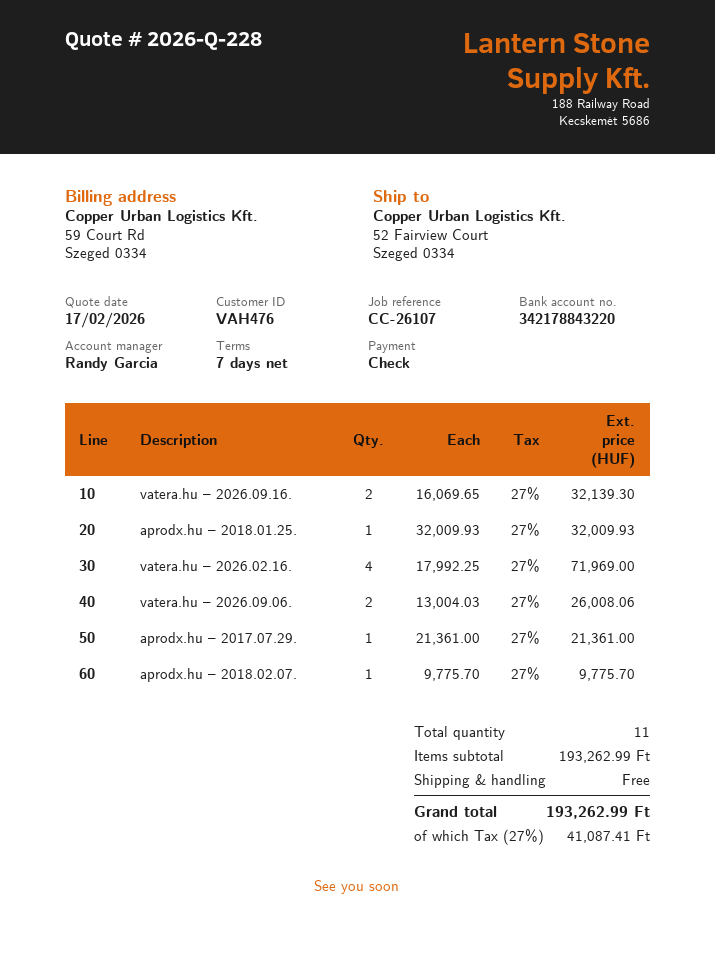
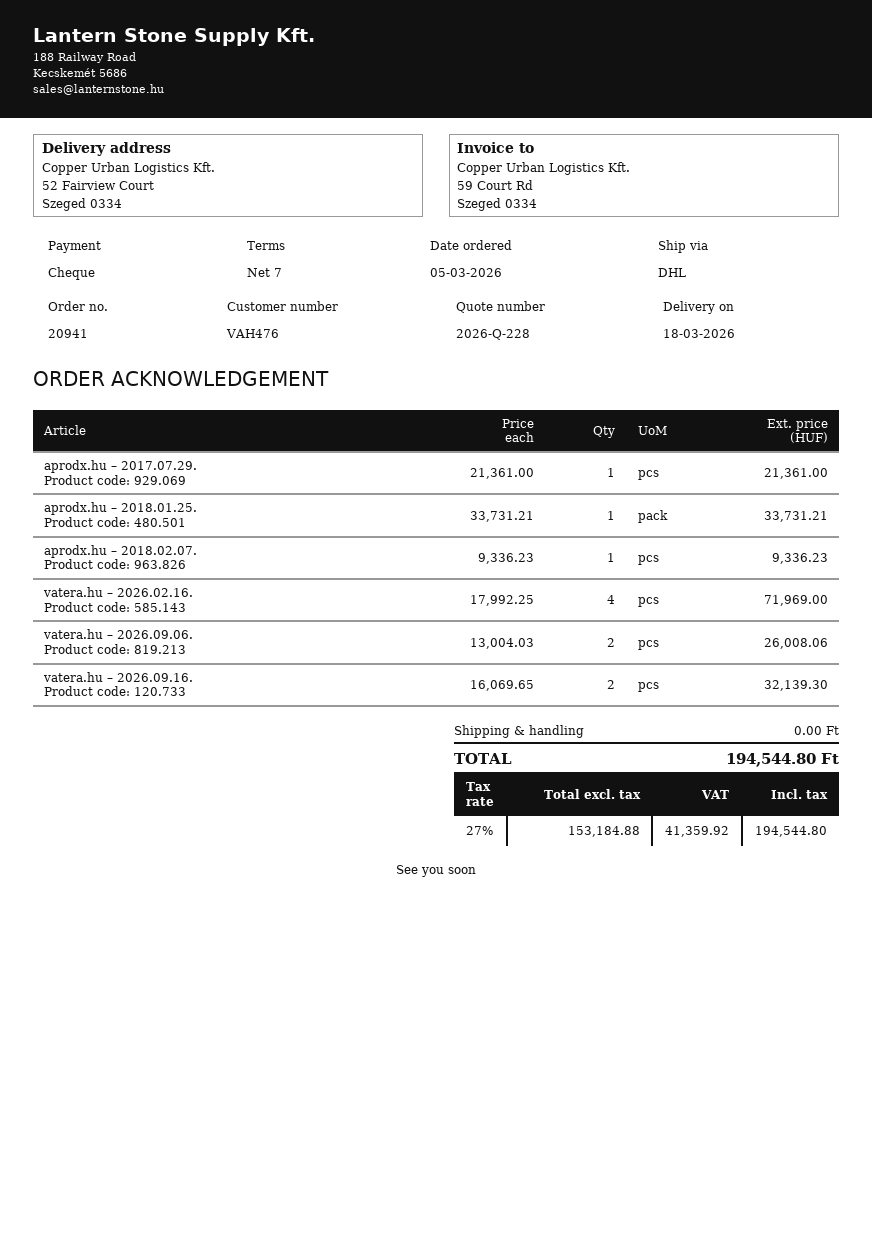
aprodx.hu – 2018.01.25.: 1 x 32009.93 = 32009.93 -> 1 x 33731.21 = 33731.21
aprodx.hu – 2018.02.07.: 1 x 9775.70 = 9775.70 -> 1 x 9336.23 = 9336.23
tax: 27% = 41087.41 -> 27% = 41359.92
total: 193262.99 -> 194544.80

